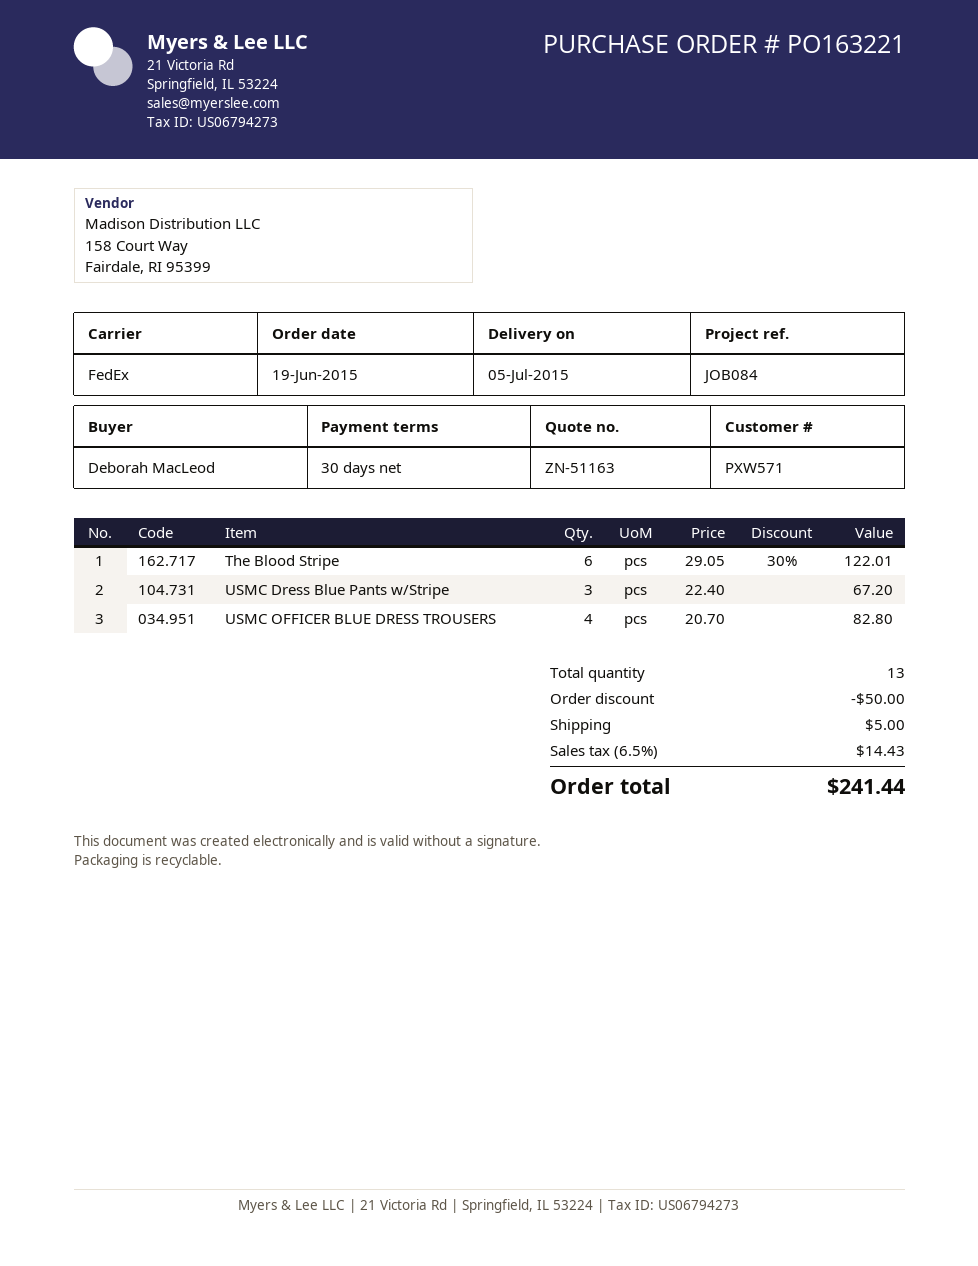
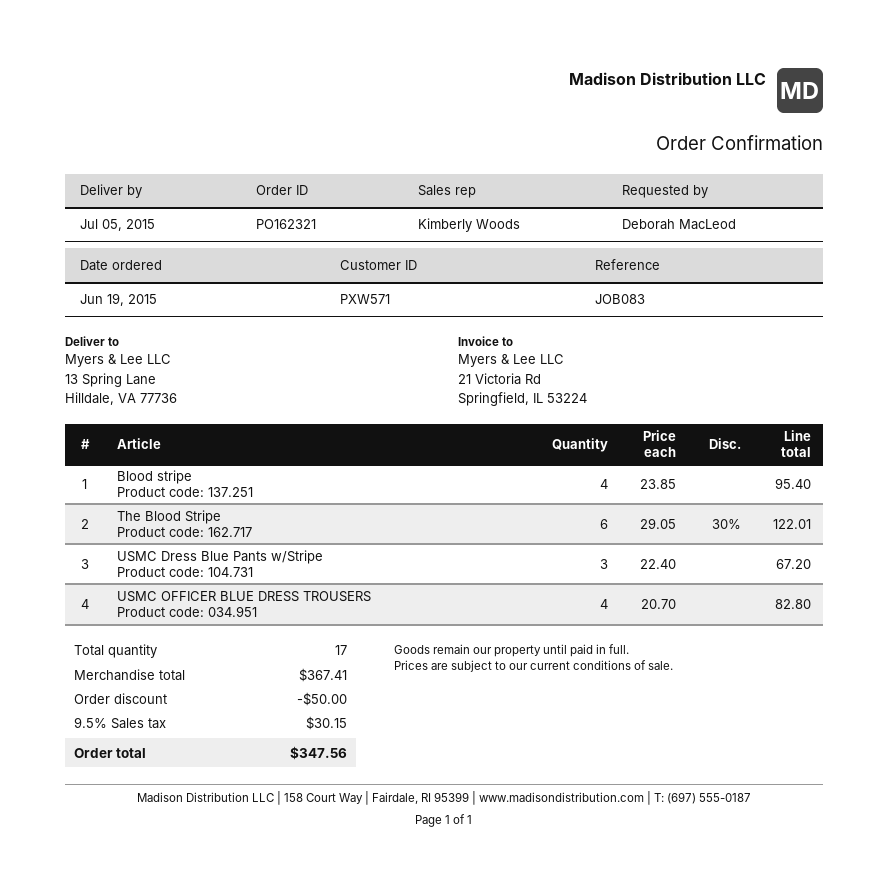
order number: PO163221 -> PO162321
reference: JOB084 -> JOB083
Blood stripe: none -> 4 x 23.85 = 95.40
total quantity: 13 -> 17
shipping: 5.00 -> none
tax: 6.5% = 14.43 -> 9.5% = 30.15
total: 241.44 -> 347.56

